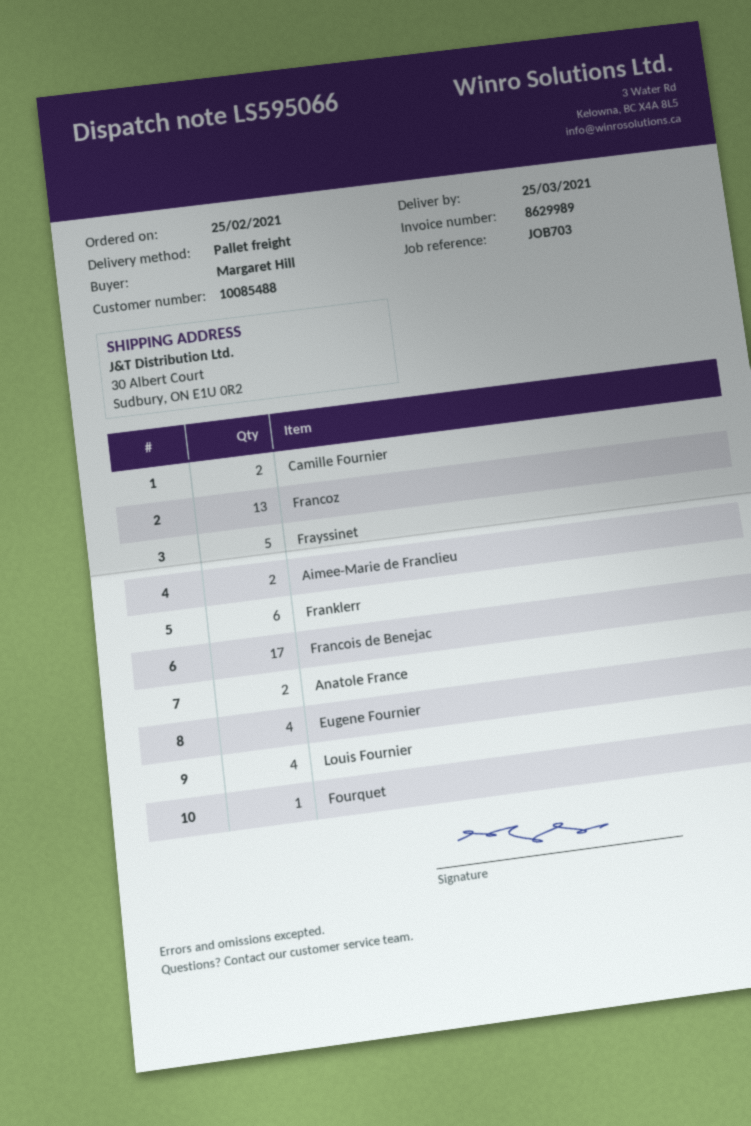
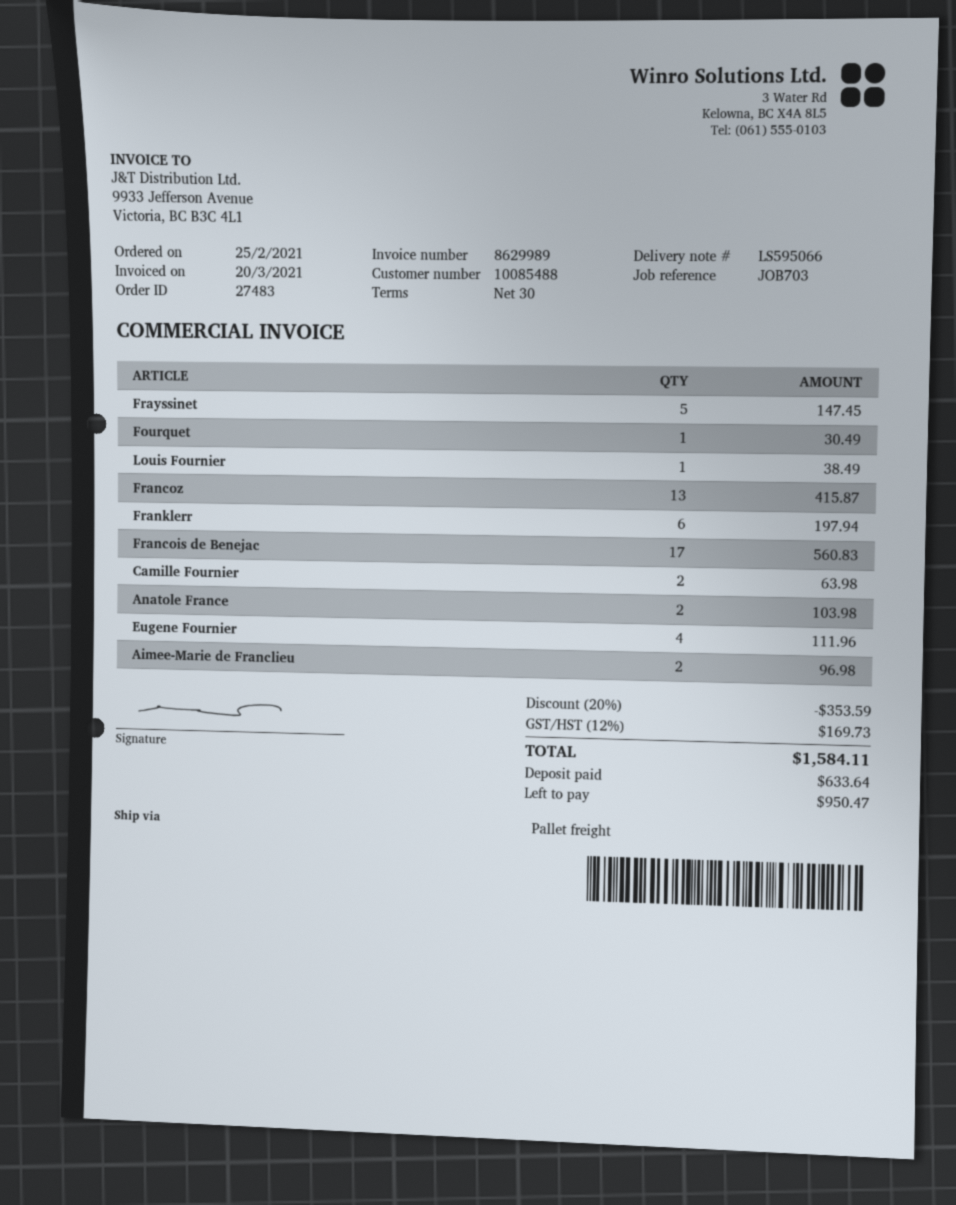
Louis Fournier: 4 -> 1

